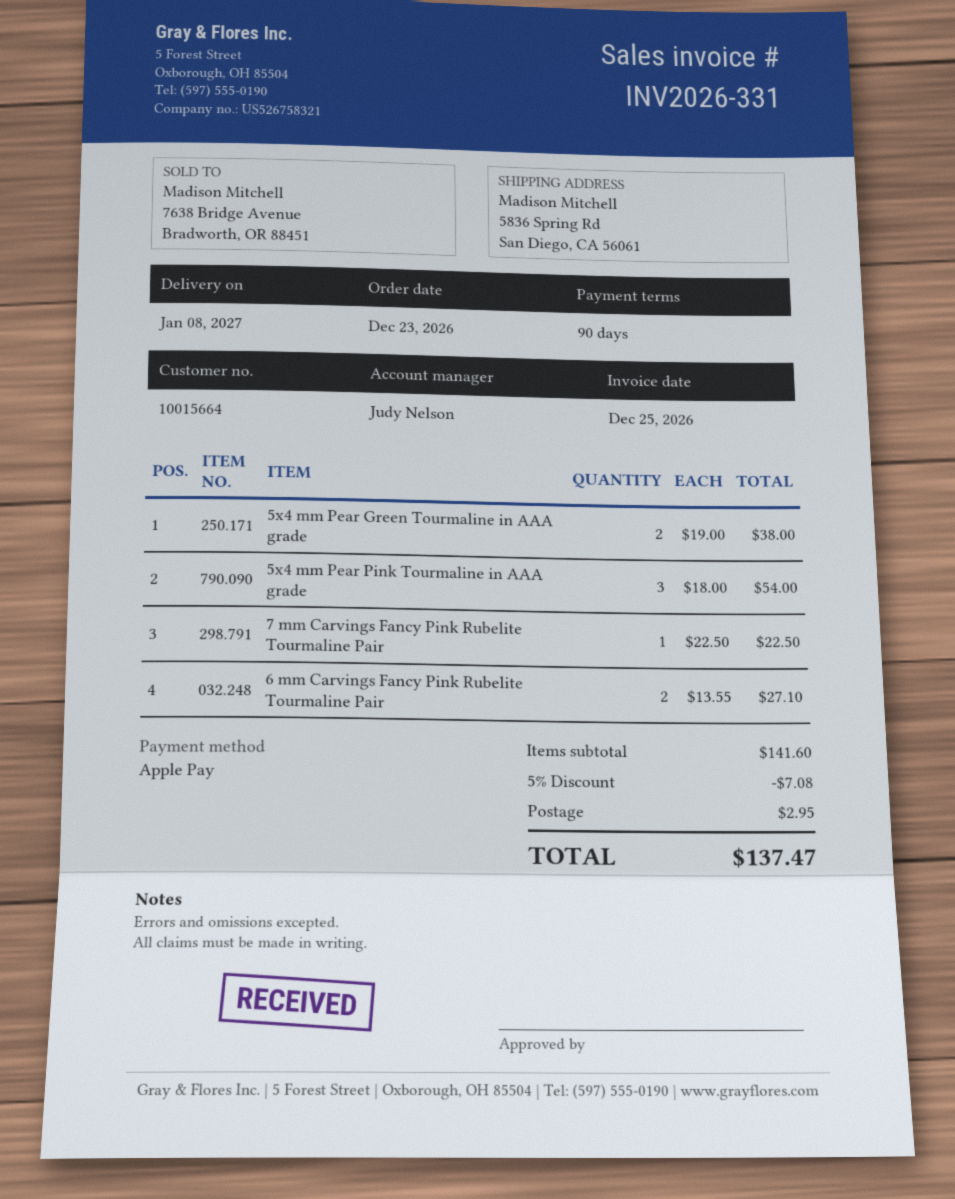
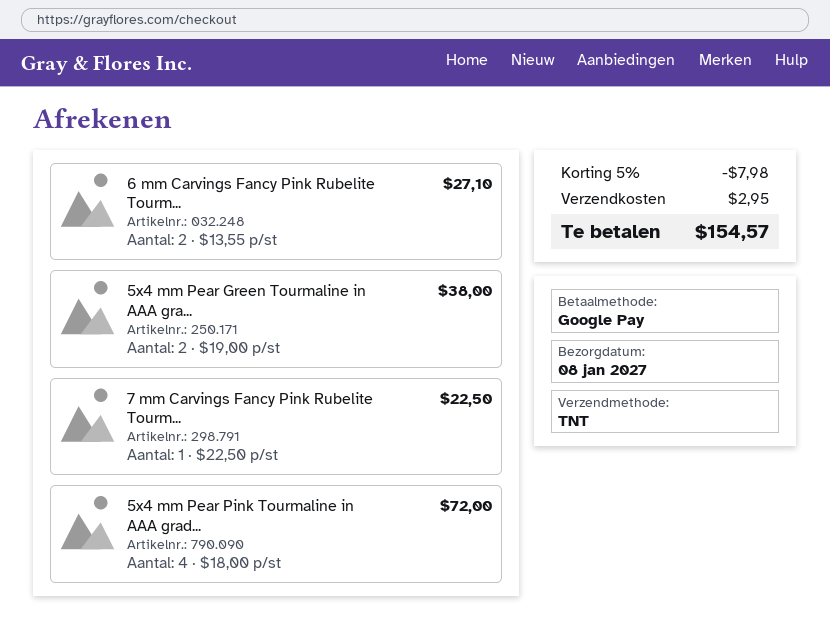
payment method: Apple Pay -> Google Pay
5x4 mm Pear Pink Tourmaline in AAA grade: 3 x 18.00 = 54.00 -> 4 x 18.00 = 72.00
discount: 5% = 7.08 -> 5% = 7.98
total: 137.47 -> 154.57

